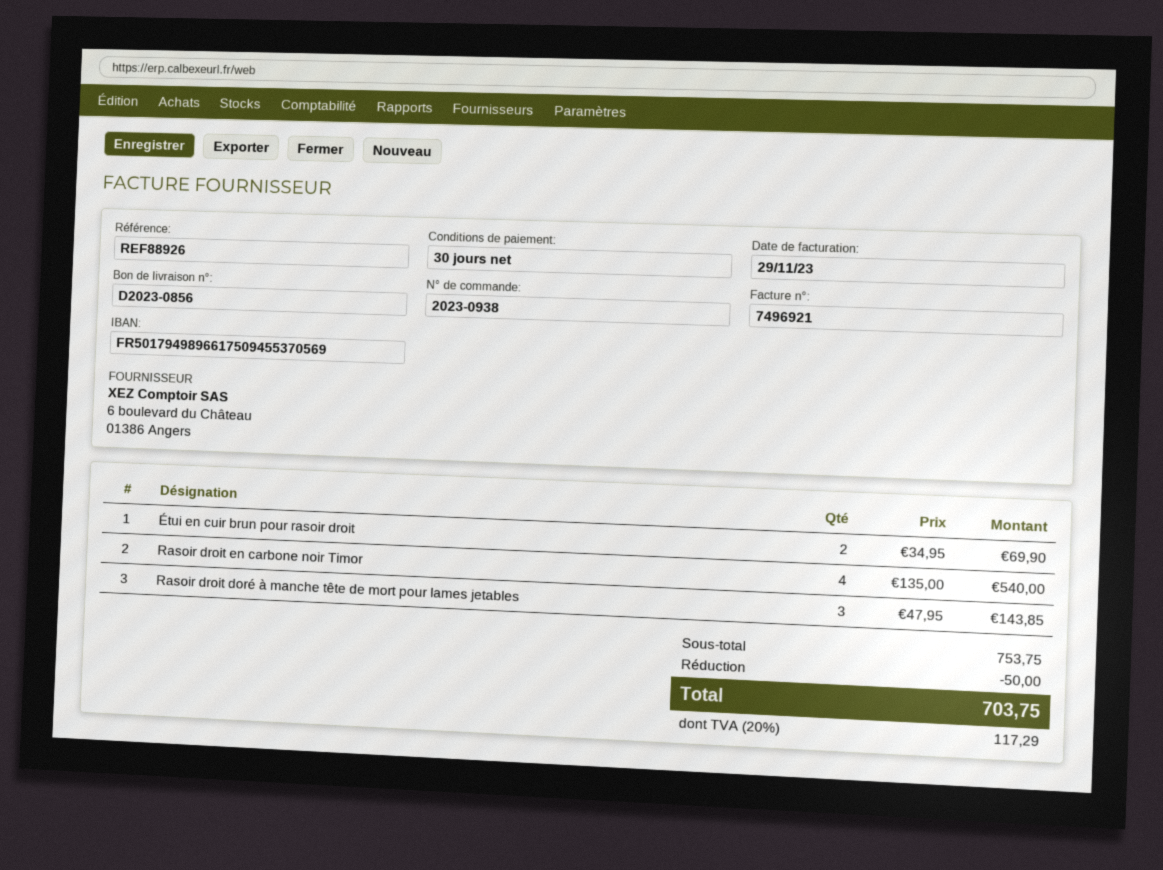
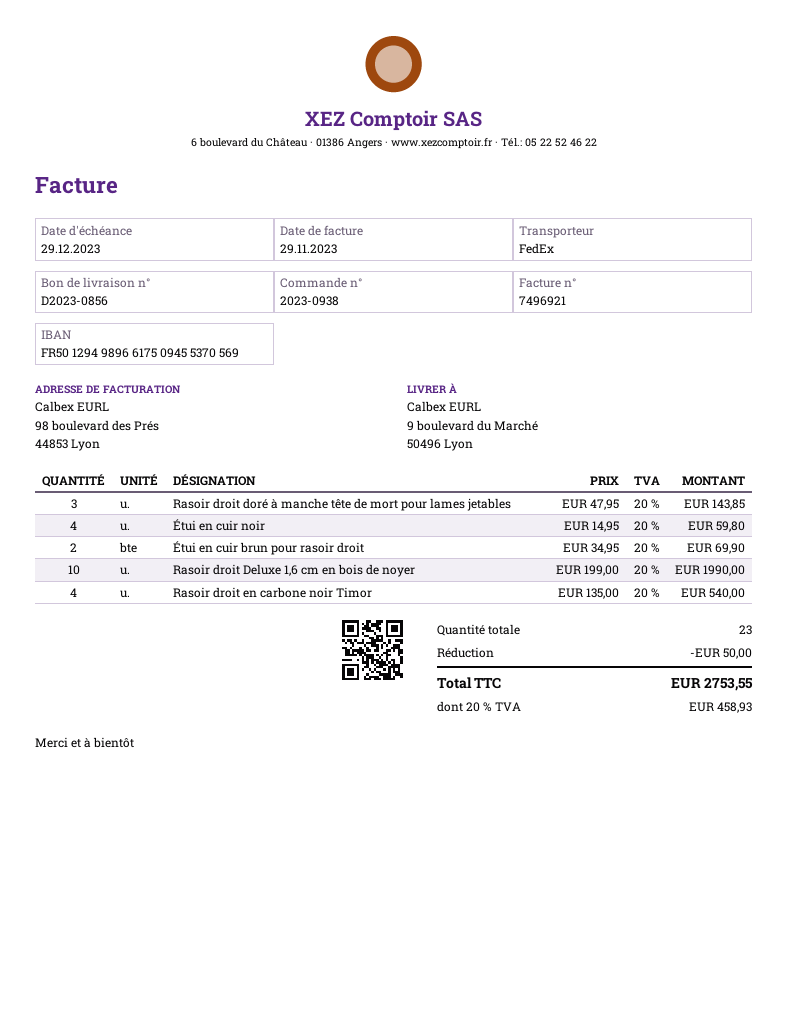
bank account: FR5017949896617509455370569 -> FR5012949896617509455370569
Étui en cuir noir: none -> 4 x 14.95 = 59.80
Rasoir droit Deluxe 1,6 cm en bois de noyer: none -> 10 x 199.00 = 1990.00
tax: 20% = 117.29 -> 20% = 458.93
total: 703.75 -> 2753.55

